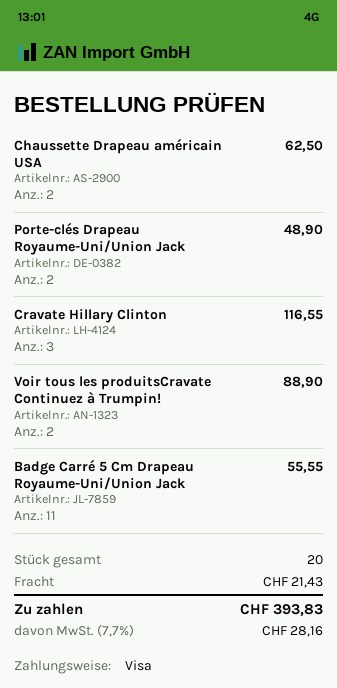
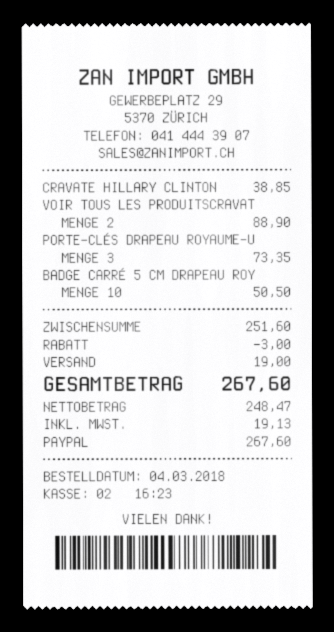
payment method: Visa -> PayPal
Chaussette Drapeau américain USA: 2 for 62.50 -> none
Porte-clés Drapeau Royaume-Uni/Union Jack: 2 for 48.90 -> 3 for 73.35
Cravate Hillary Clinton: 3 for 116.55 -> 1 for 38.85
Badge Carré 5 Cm Drapeau Royaume-Uni/Union Jack: 11 for 55.55 -> 10 for 50.50
discount: none -> 3.00
shipping: 21.43 -> 19.00
tax: 28.16 -> 19.13
total: 393.83 -> 267.60

